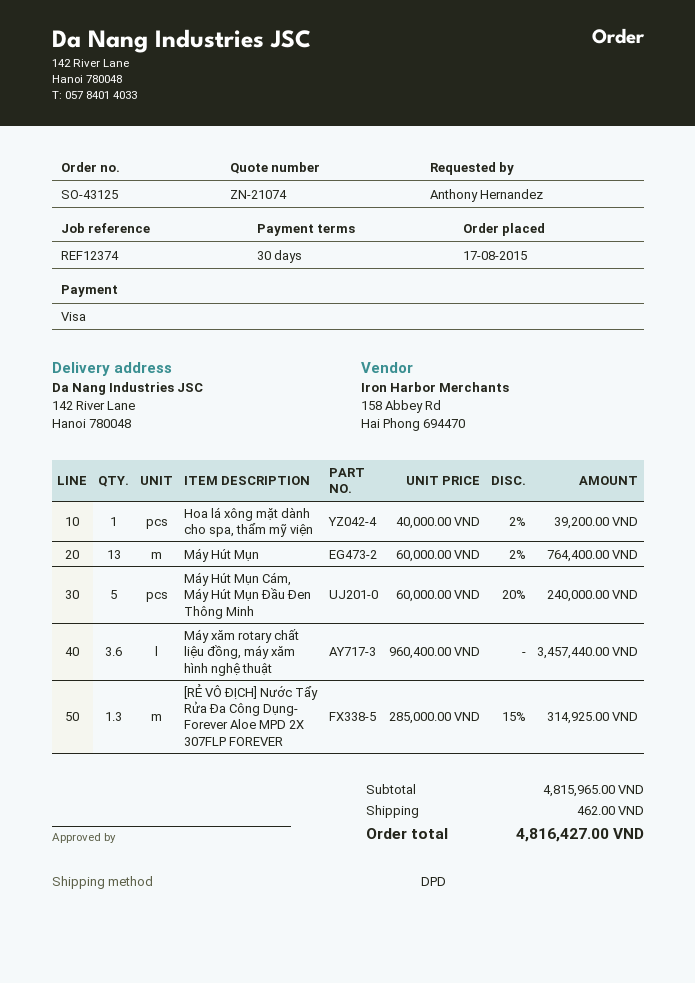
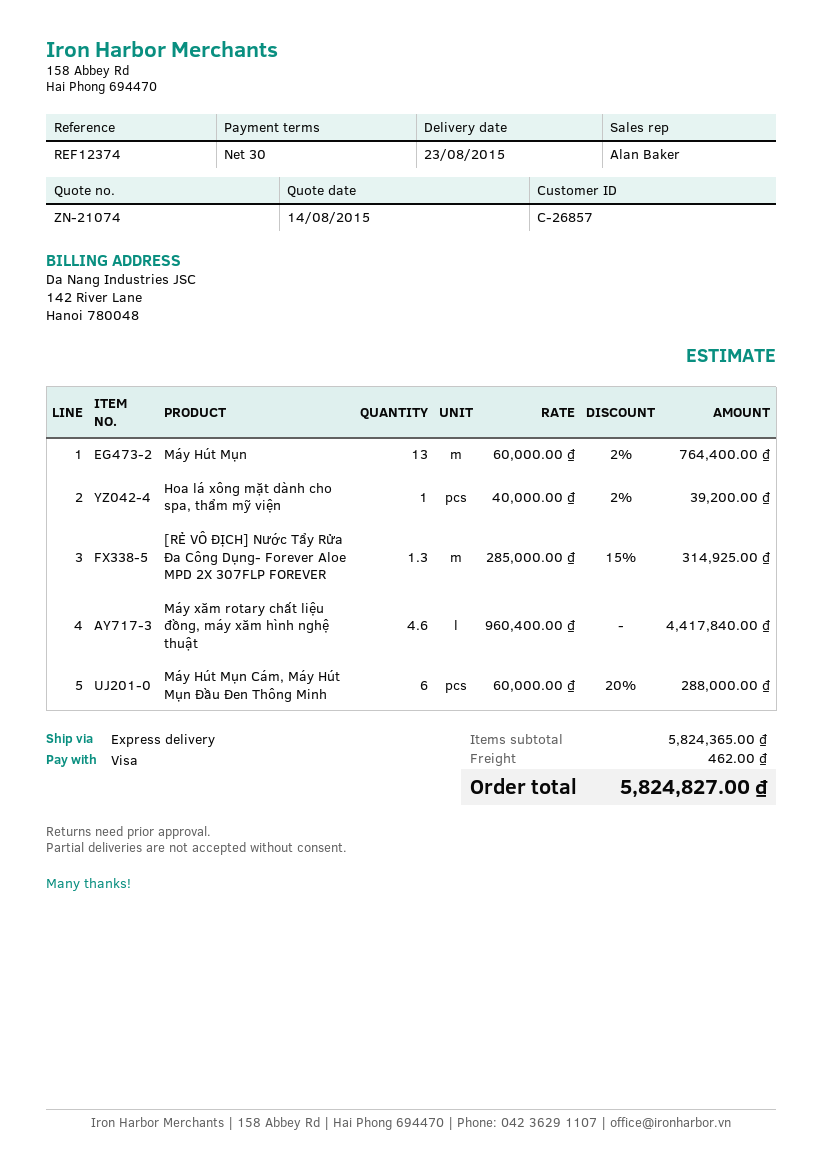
shipping method: DPD -> express
Máy Hút Mụn Cám, Máy Hút Mụn Đầu Đen Thông Minh: 5 x 60000.00 - 20% = 240000.00 -> 6 x 60000.00 - 20% = 288000.00
Máy xăm rotary chất liệu đồng, máy xăm hình nghệ thuật: 3.6 x 960400.00 = 3457440.00 -> 4.6 x 960400.00 = 4417840.00
subtotal: 4815965.00 -> 5824365.00
total: 4816427.00 -> 5824827.00

